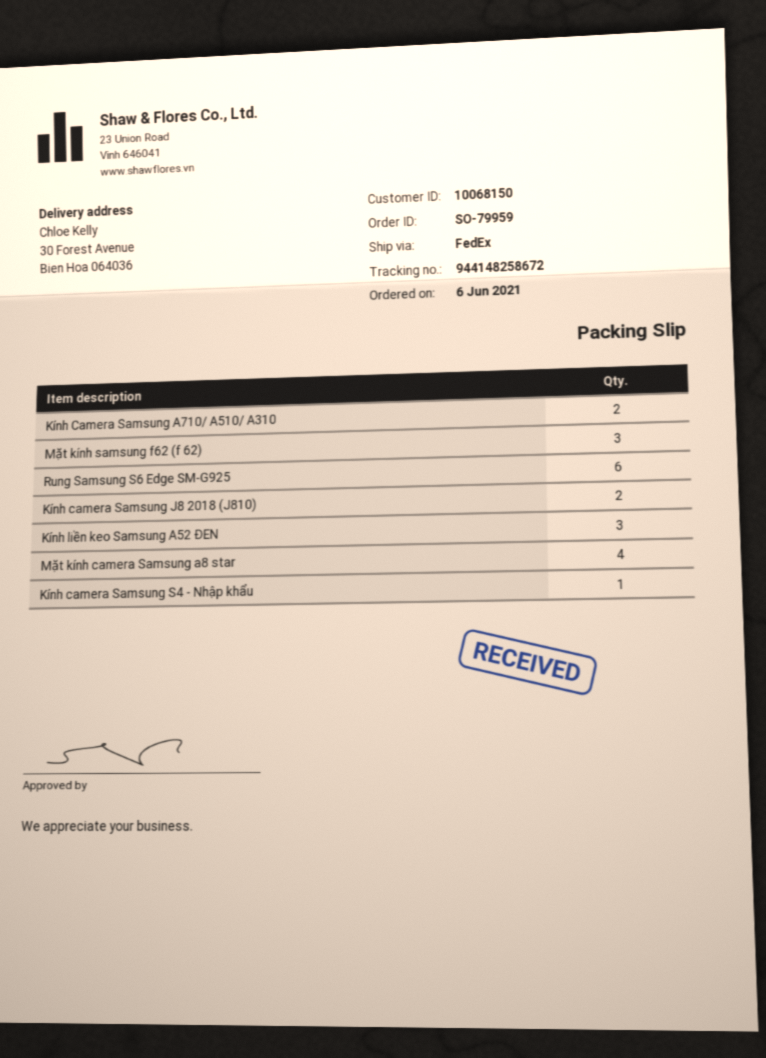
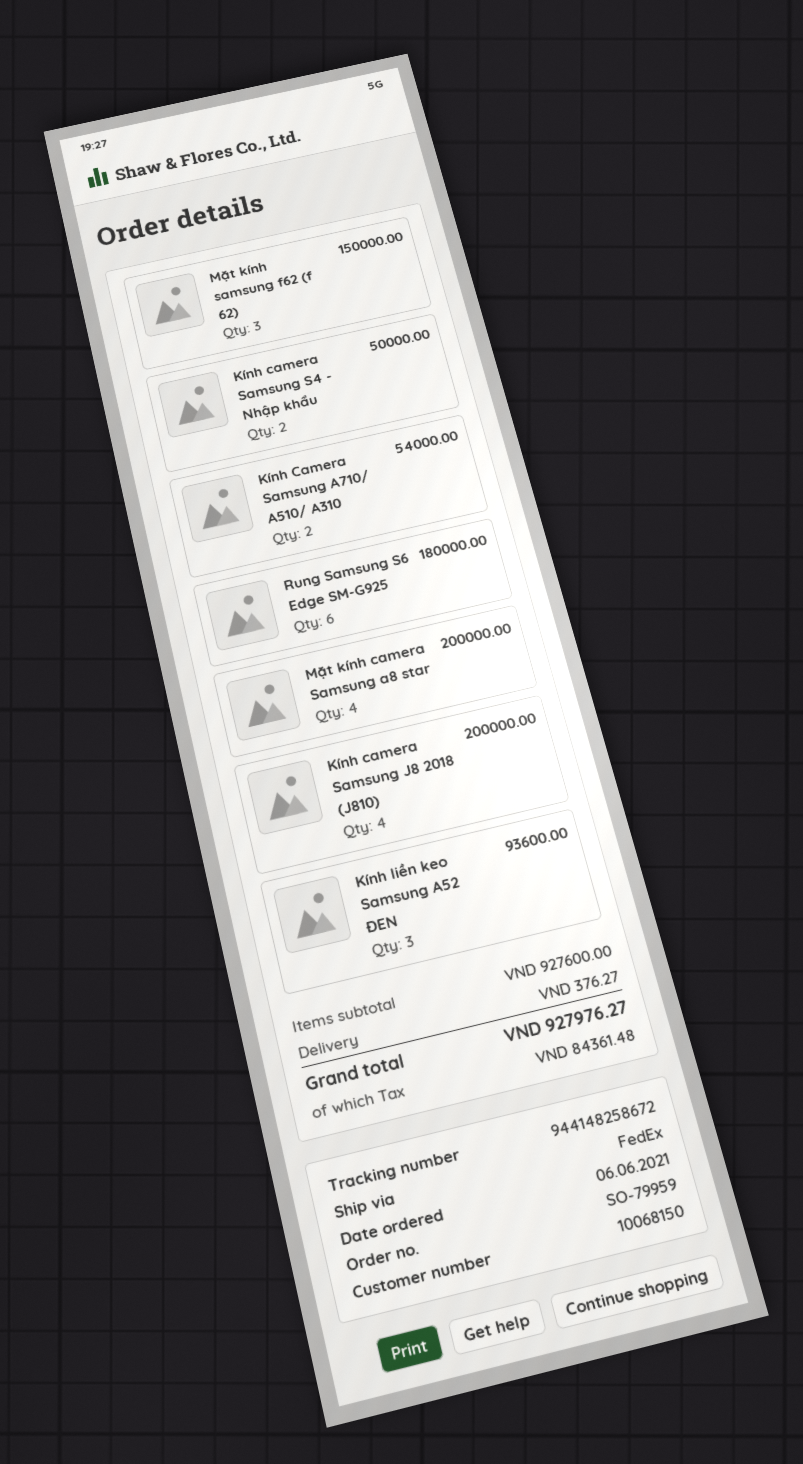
Kính camera Samsung J8 2018 (J810): 2 -> 4
Kính camera Samsung S4 - Nhập khẩu: 1 -> 2

